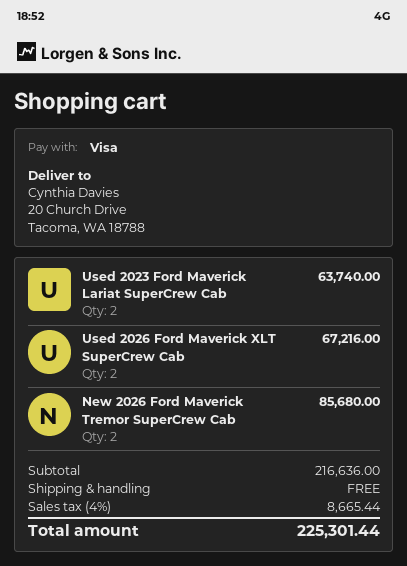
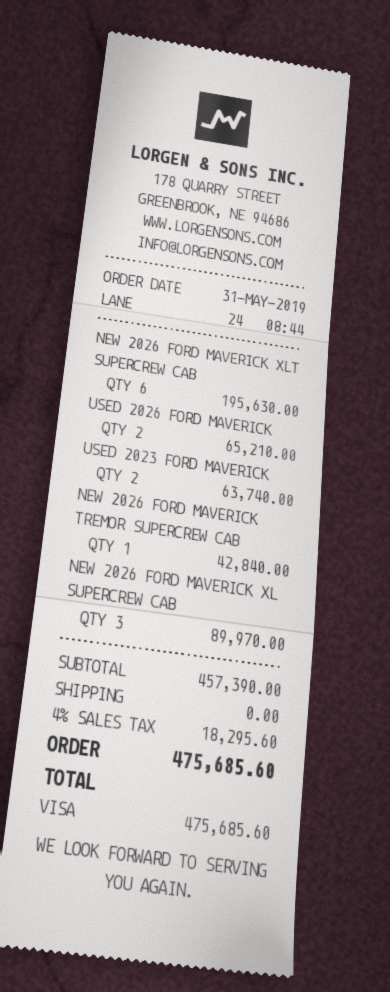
Used 2026 Ford Maverick XLT SuperCrew Cab: 2 for 67216.00 -> 2 for 65210.00
New 2026 Ford Maverick Tremor SuperCrew Cab: 2 for 85680.00 -> 1 for 42840.00
NEW 2026 FORD MAVERICK XLT SUPERCREW CAB: none -> 6 for 195630.00
NEW 2026 FORD MAVERICK XL SUPERCREW CAB: none -> 3 for 89970.00
subtotal: 216636.00 -> 457390.00
tax: 4% = 8665.44 -> 4% = 18295.60
total: 225301.44 -> 475685.60

